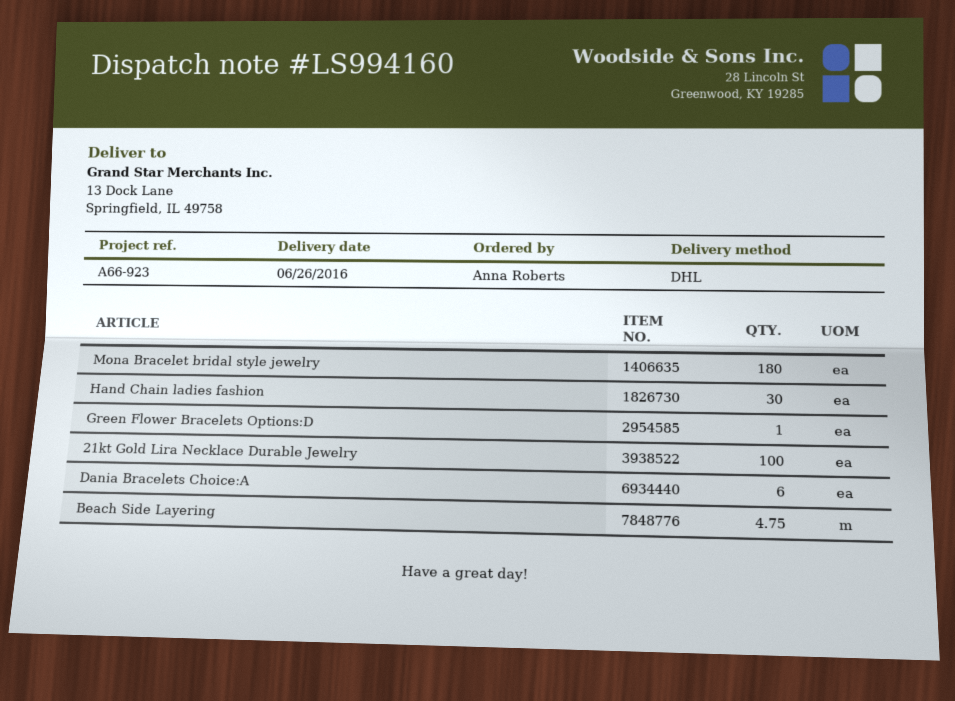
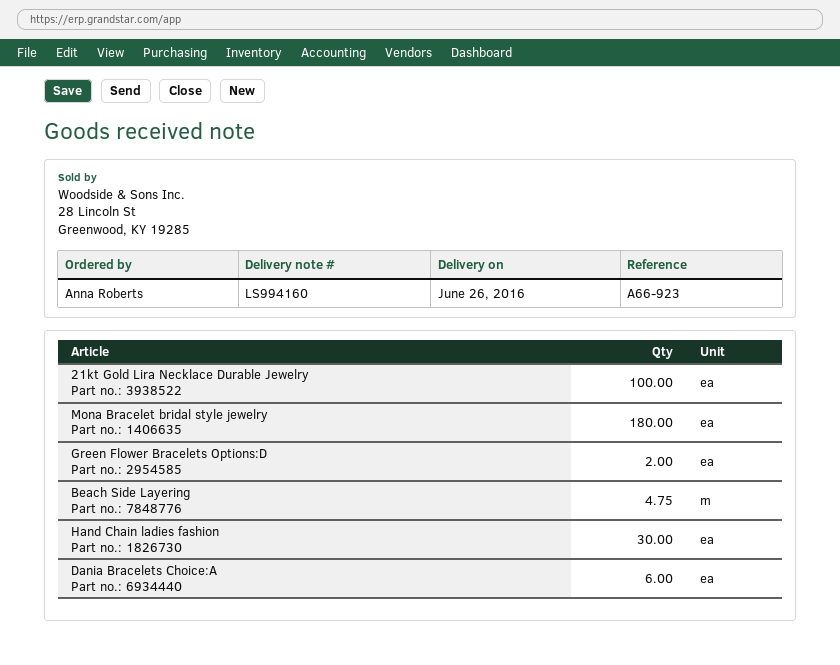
Green Flower Bracelets Options:D: 1 -> 2

